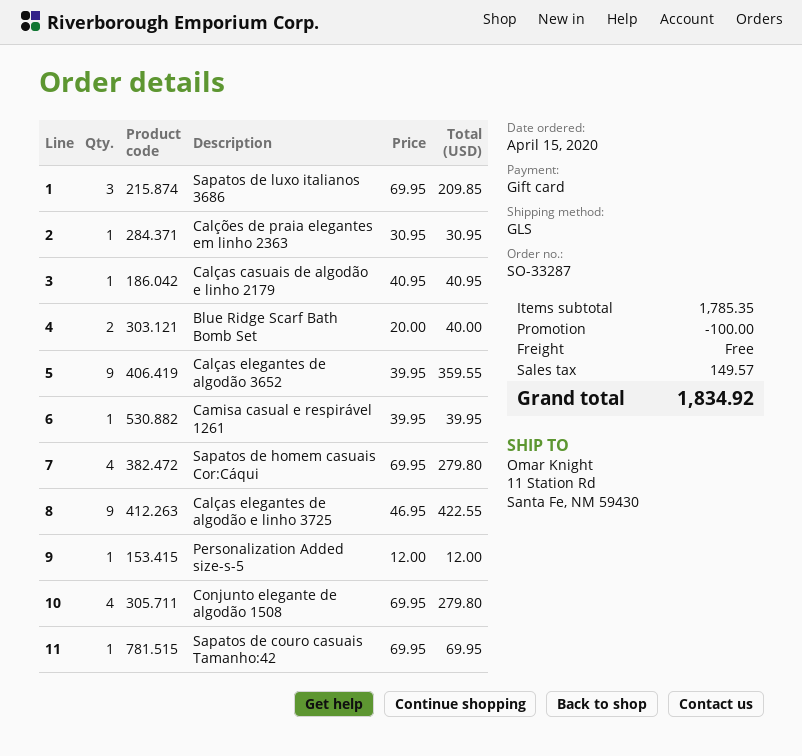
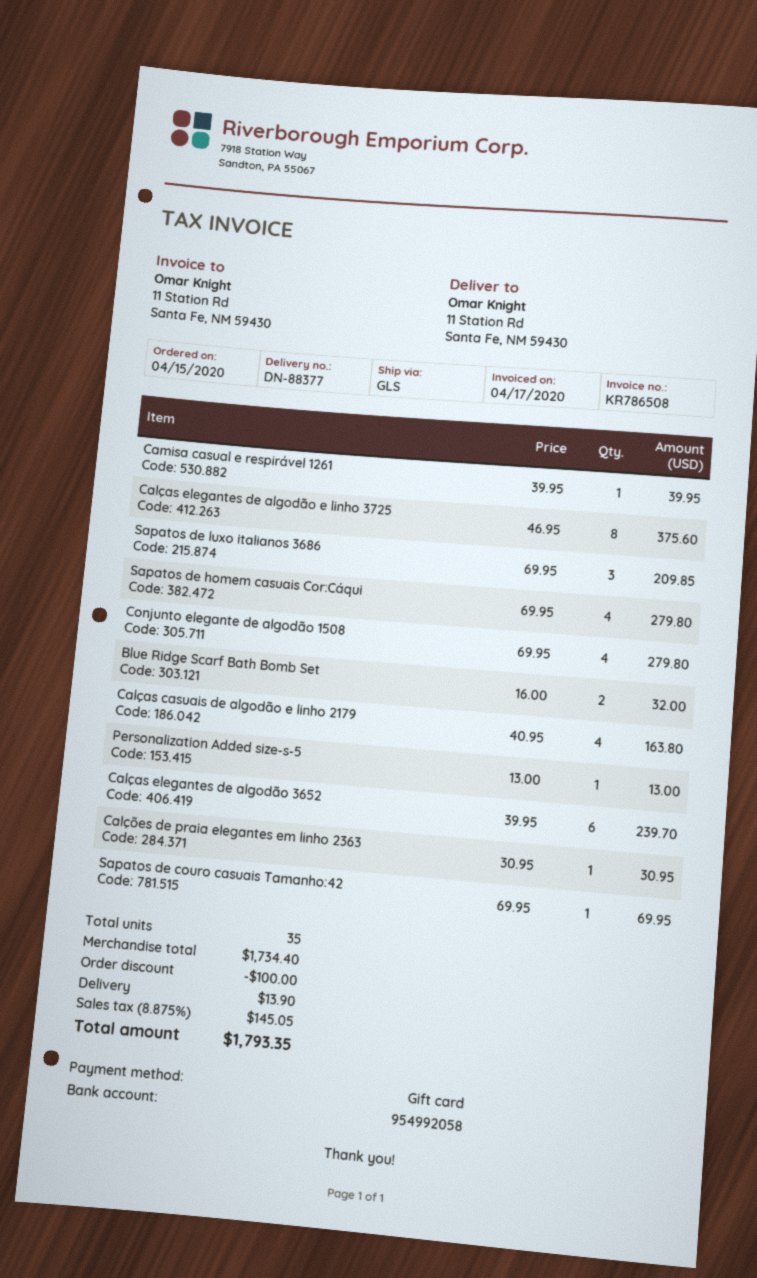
Calças casuais de algodão e linho 2179: 1 x 40.95 = 40.95 -> 4 x 40.95 = 163.80
Blue Ridge Scarf Bath Bomb Set: 2 x 20.00 = 40.00 -> 2 x 16.00 = 32.00
Calças elegantes de algodão 3652: 9 x 39.95 = 359.55 -> 6 x 39.95 = 239.70
Calças elegantes de algodão e linho 3725: 9 x 46.95 = 422.55 -> 8 x 46.95 = 375.60
Personalization Added size-s-5: 1 x 12.00 = 12.00 -> 1 x 13.00 = 13.00
subtotal: 1785.35 -> 1734.40
shipping: 0.00 -> 13.90
tax: 149.57 -> 145.05
total: 1834.92 -> 1793.35

